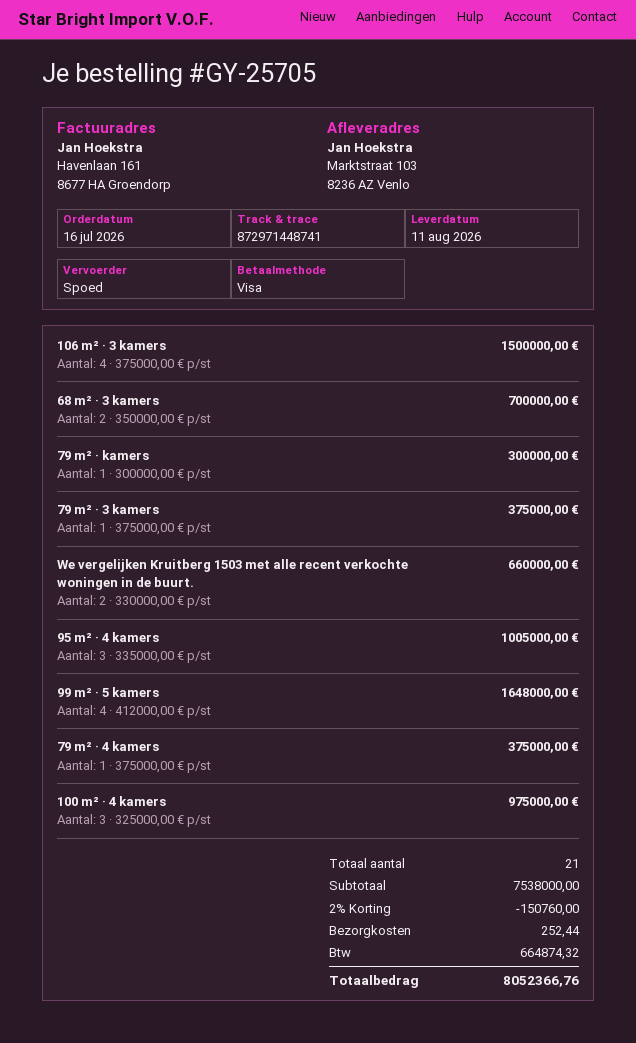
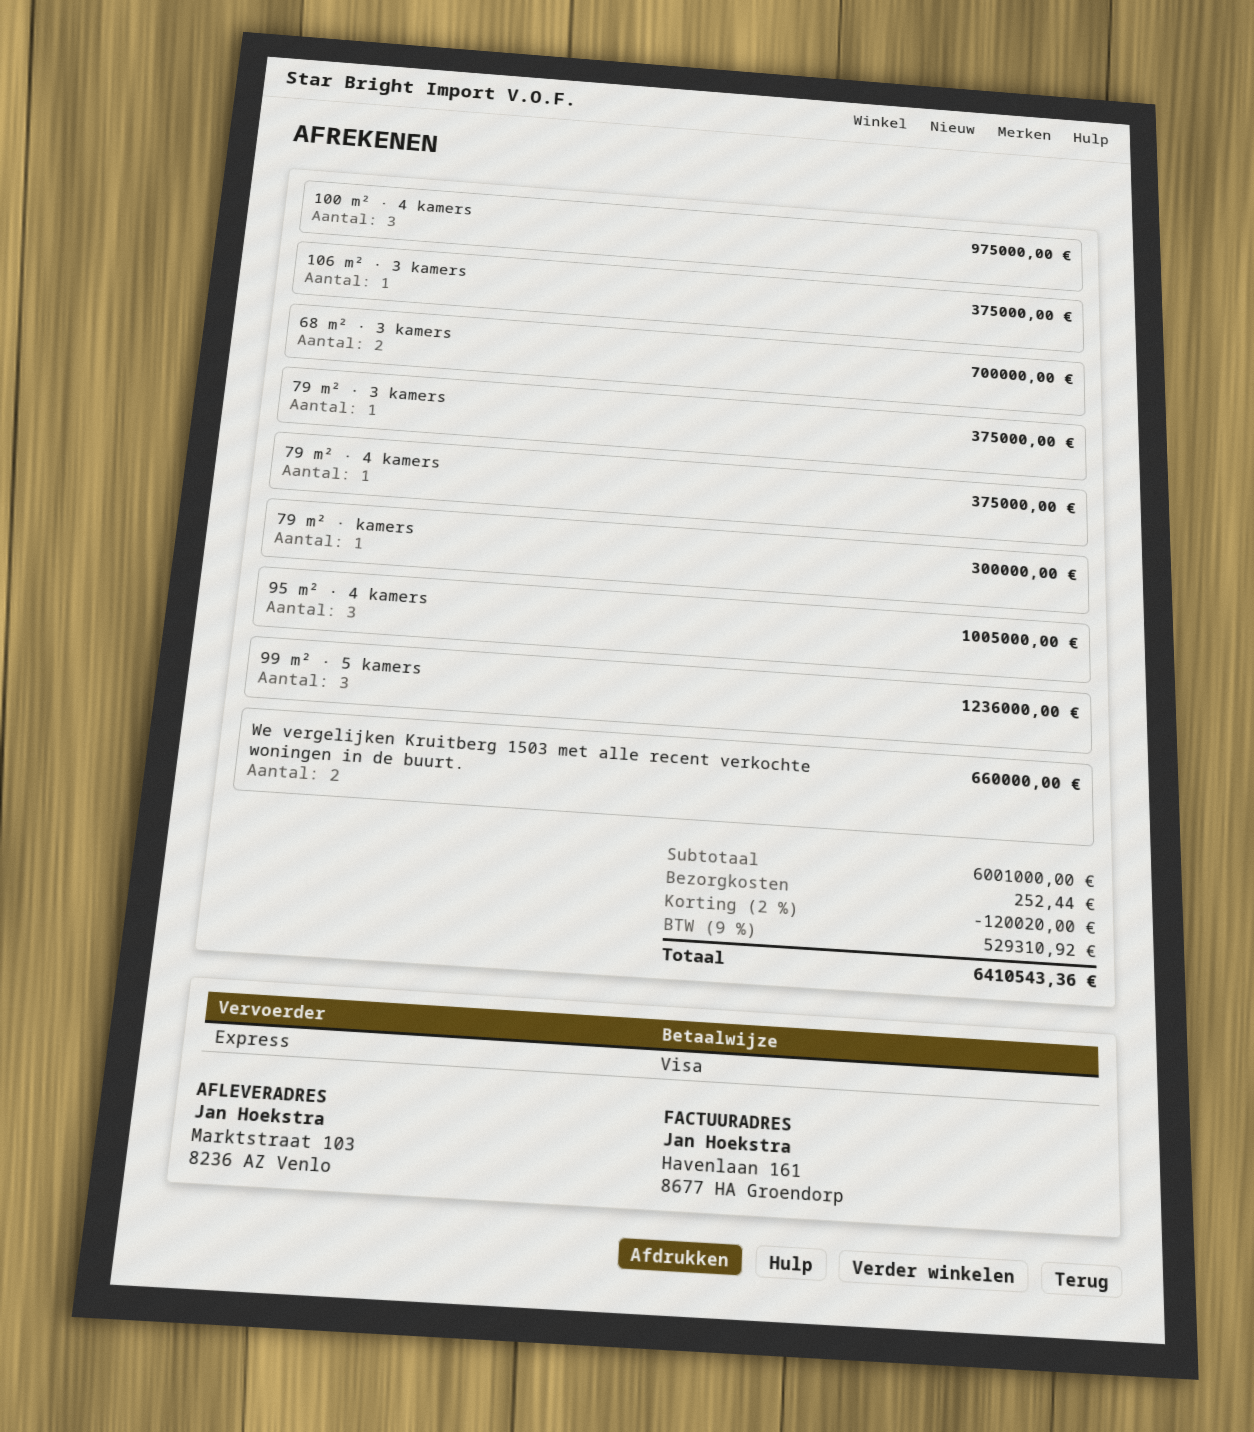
106 m² · 3 kamers: 4 for 1500000.00 -> 1 for 375000.00
99 m² · 5 kamers: 4 for 1648000.00 -> 3 for 1236000.00
subtotal: 7538000.00 -> 6001000.00
discount: 2% = 150760.00 -> 2% = 120020.00
tax: 664874.32 -> 529310.92
total: 8052366.76 -> 6410543.36

